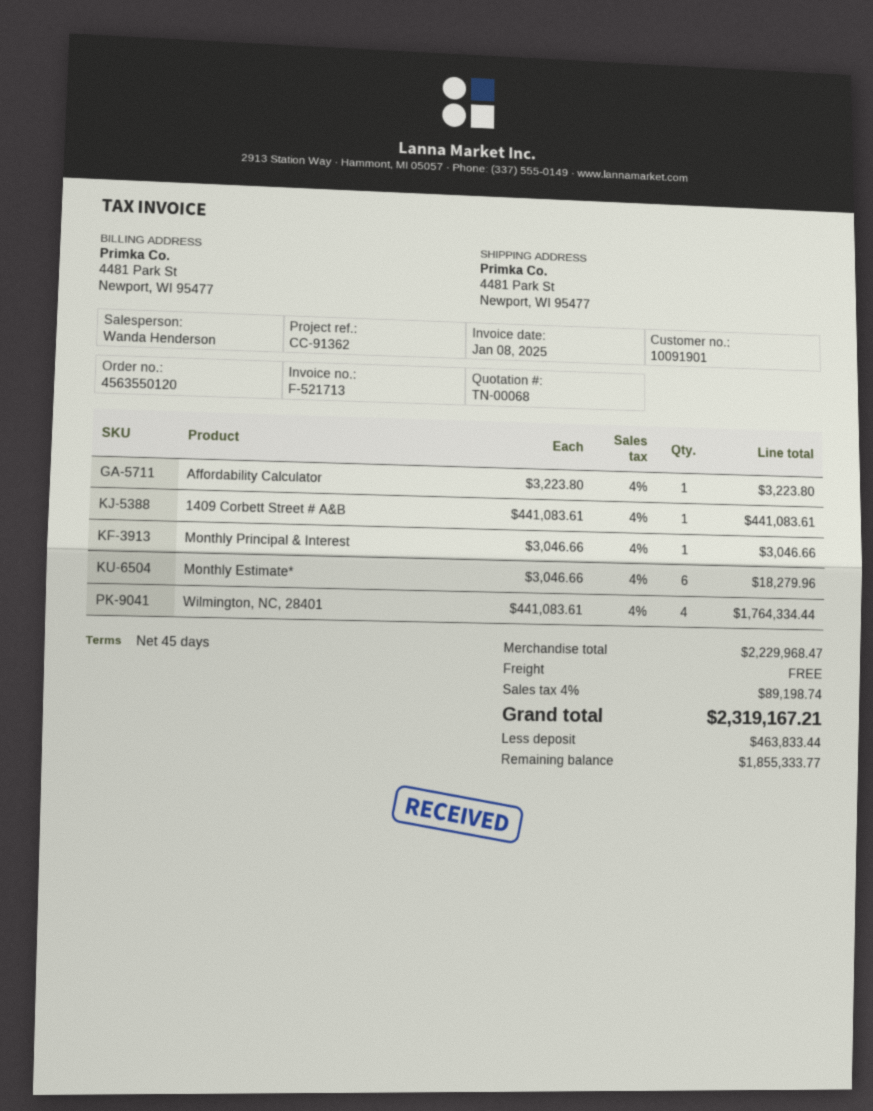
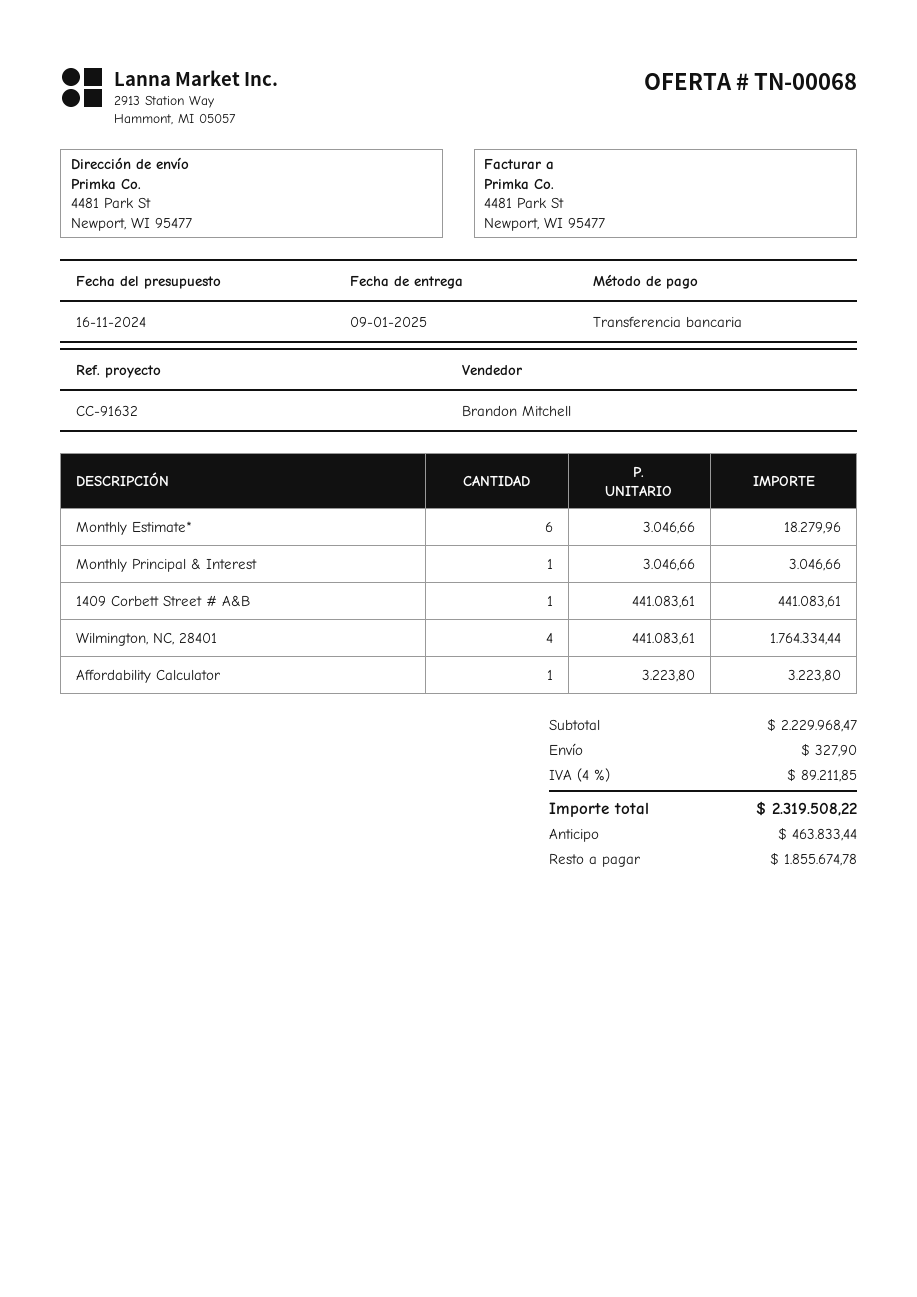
reference: CC-91362 -> CC-91632
sales rep: Wanda Henderson -> Brandon Mitchell
shipping: 0.00 -> 327.90
tax: 4% = 89198.74 -> 4% = 89211.85
total: 2319167.21 -> 2319508.22
balance: 1855333.77 -> 1855674.78

